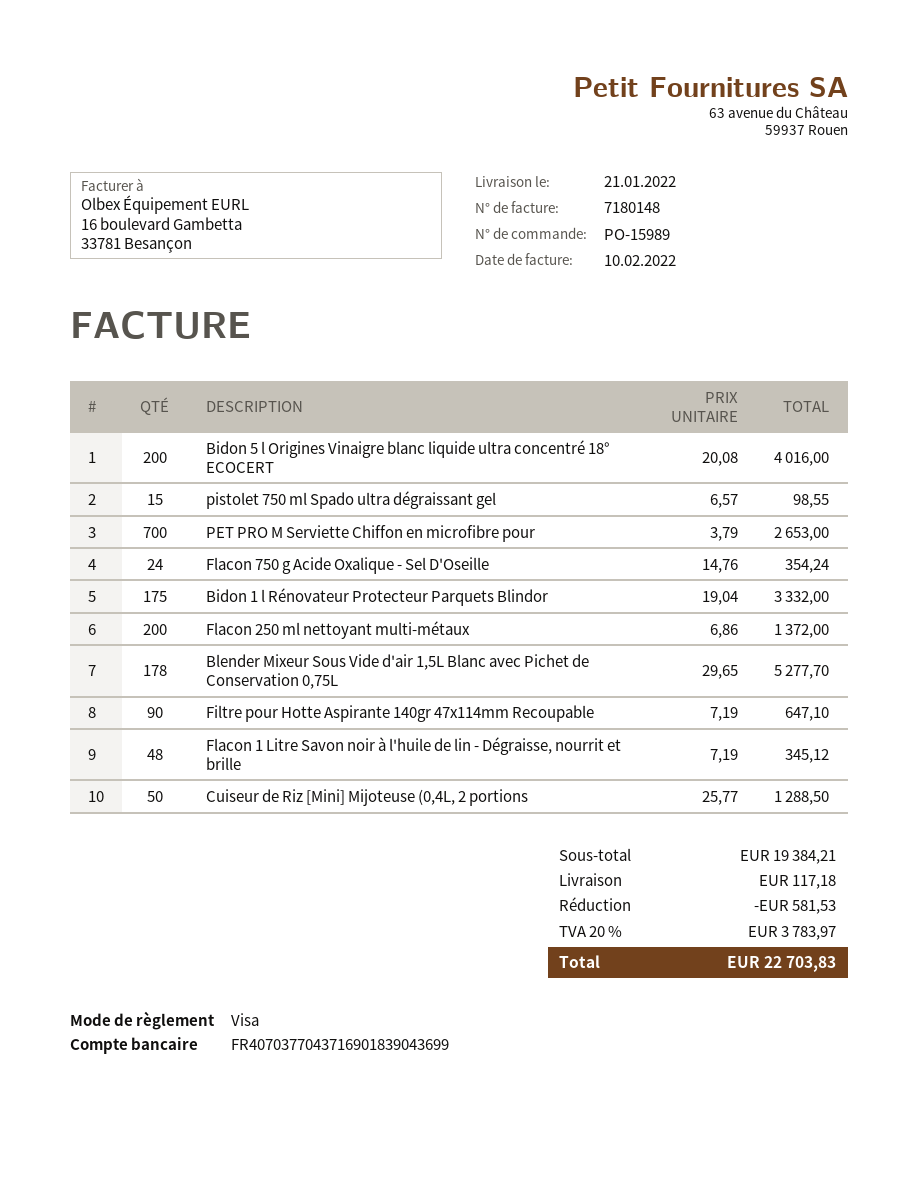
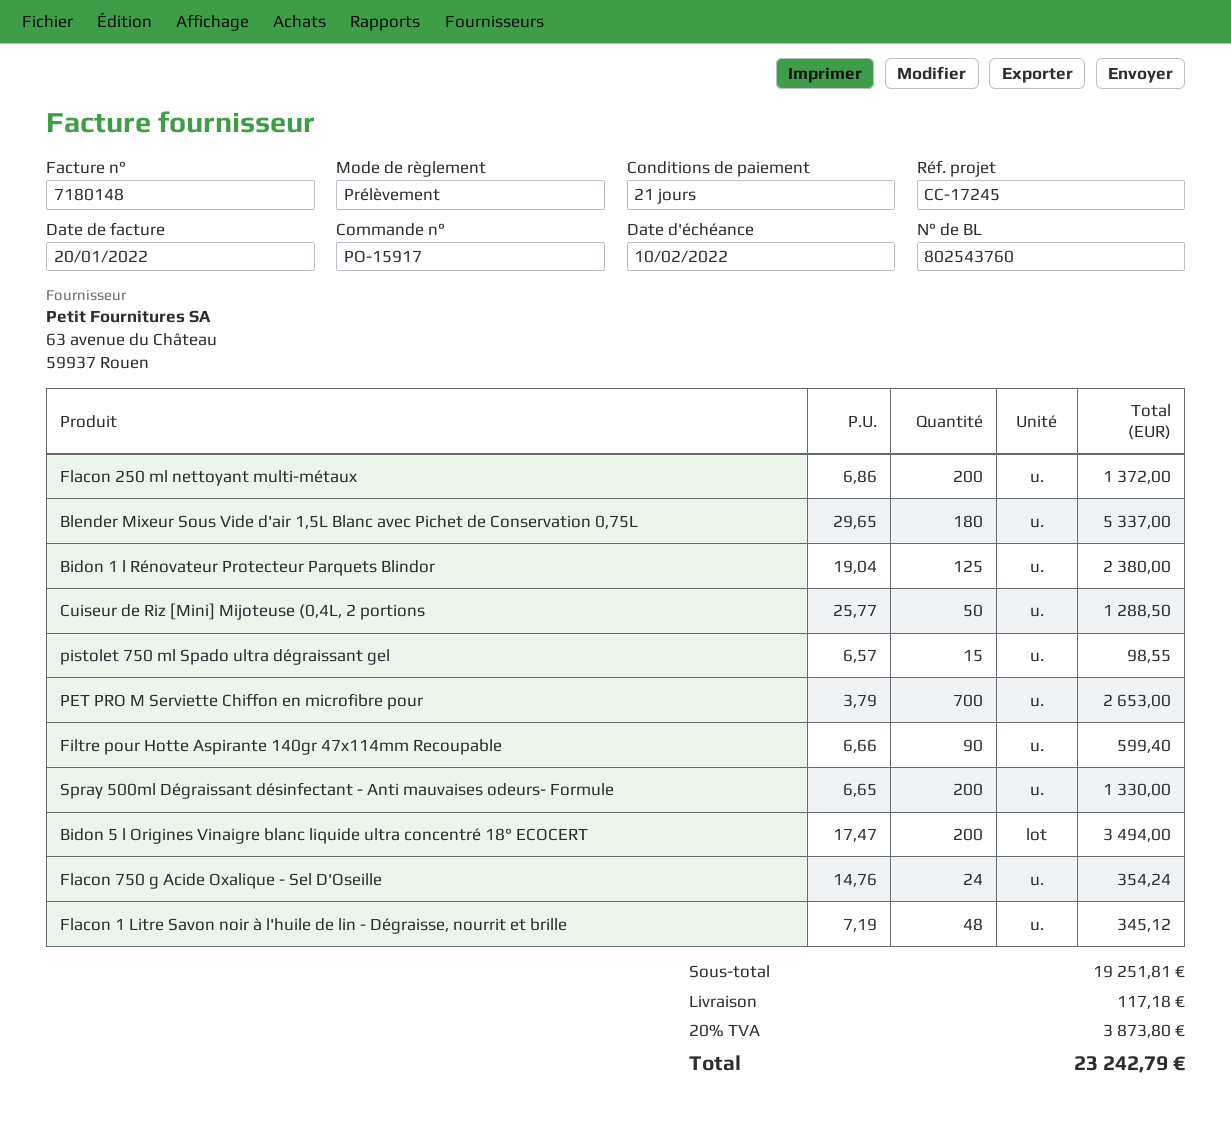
order number: PO-15989 -> PO-15917
invoice date: 2022-02-10 -> 2022-01-20
payment method: Visa -> direct debit
Bidon 5 l Origines Vinaigre blanc liquide ultra concentré 18° ECOCERT: 200 x 20.08 = 4016.00 -> 200 x 17.47 = 3494.00
Bidon 1 l Rénovateur Protecteur Parquets Blindor: 175 x 19.04 = 3332.00 -> 125 x 19.04 = 2380.00
Blender Mixeur Sous Vide d'air 1,5L Blanc avec Pichet de Conservation 0,75L: 178 x 29.65 = 5277.70 -> 180 x 29.65 = 5337.00
Filtre pour Hotte Aspirante 140gr 47x114mm Recoupable: 90 x 7.19 = 647.10 -> 90 x 6.66 = 599.40
Spray 500ml Dégraissant désinfectant - Anti mauvaises odeurs- Formule: none -> 200 x 6.65 = 1330.00
subtotal: 19384.21 -> 19251.81
discount: 581.53 -> none
tax: 20% = 3783.97 -> 20% = 3873.80
total: 22703.83 -> 23242.79

